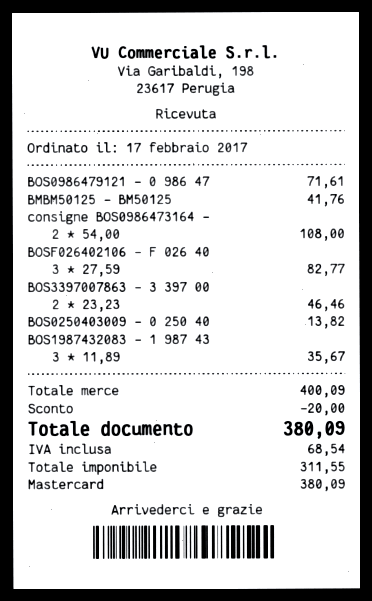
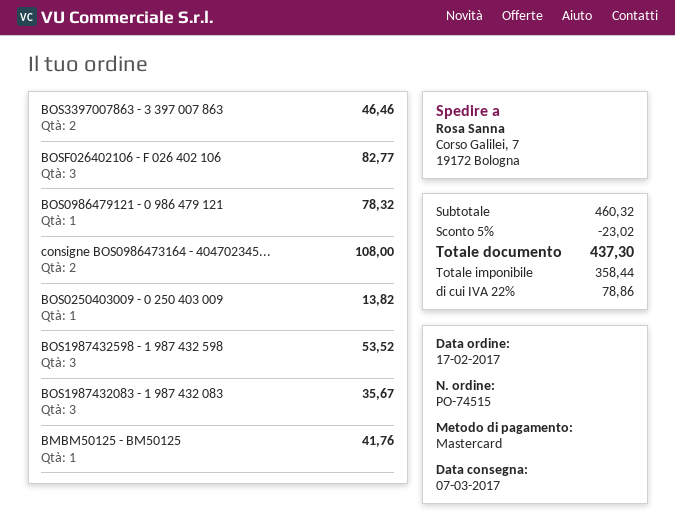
BOS0986479121 - 0 986 47: 1 for 71.61 -> 1 for 78.32
BOS1987432598 - 1 987 432 598: none -> 3 for 53.52
subtotal: 400.09 -> 460.32
discount: 20.00 -> 23.02
net: 311.55 -> 358.44
tax: 68.54 -> 78.86
total: 380.09 -> 437.30

